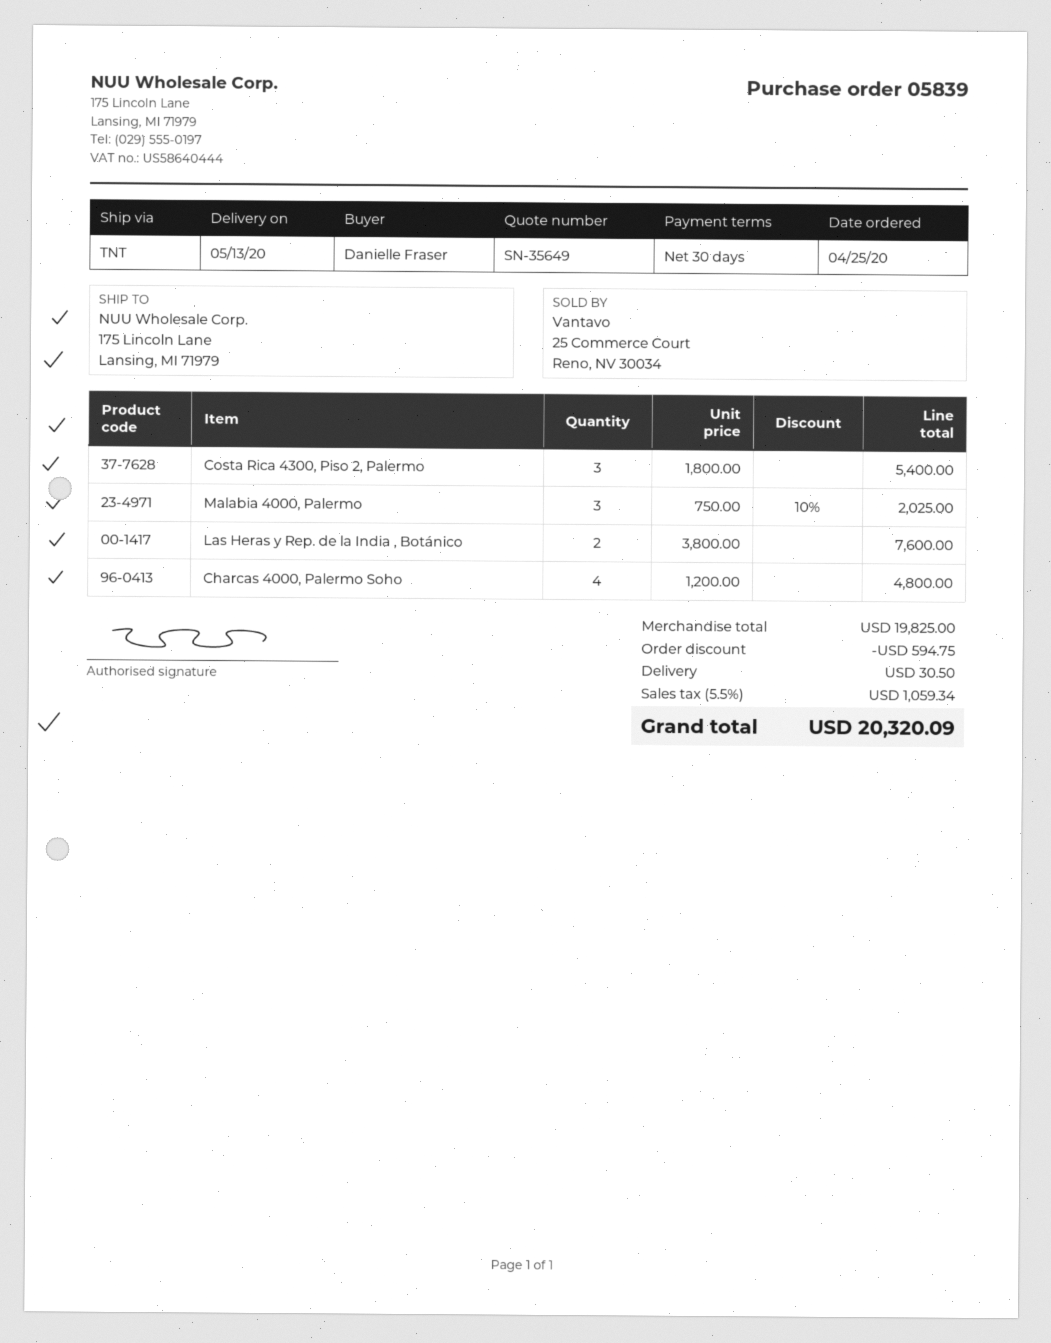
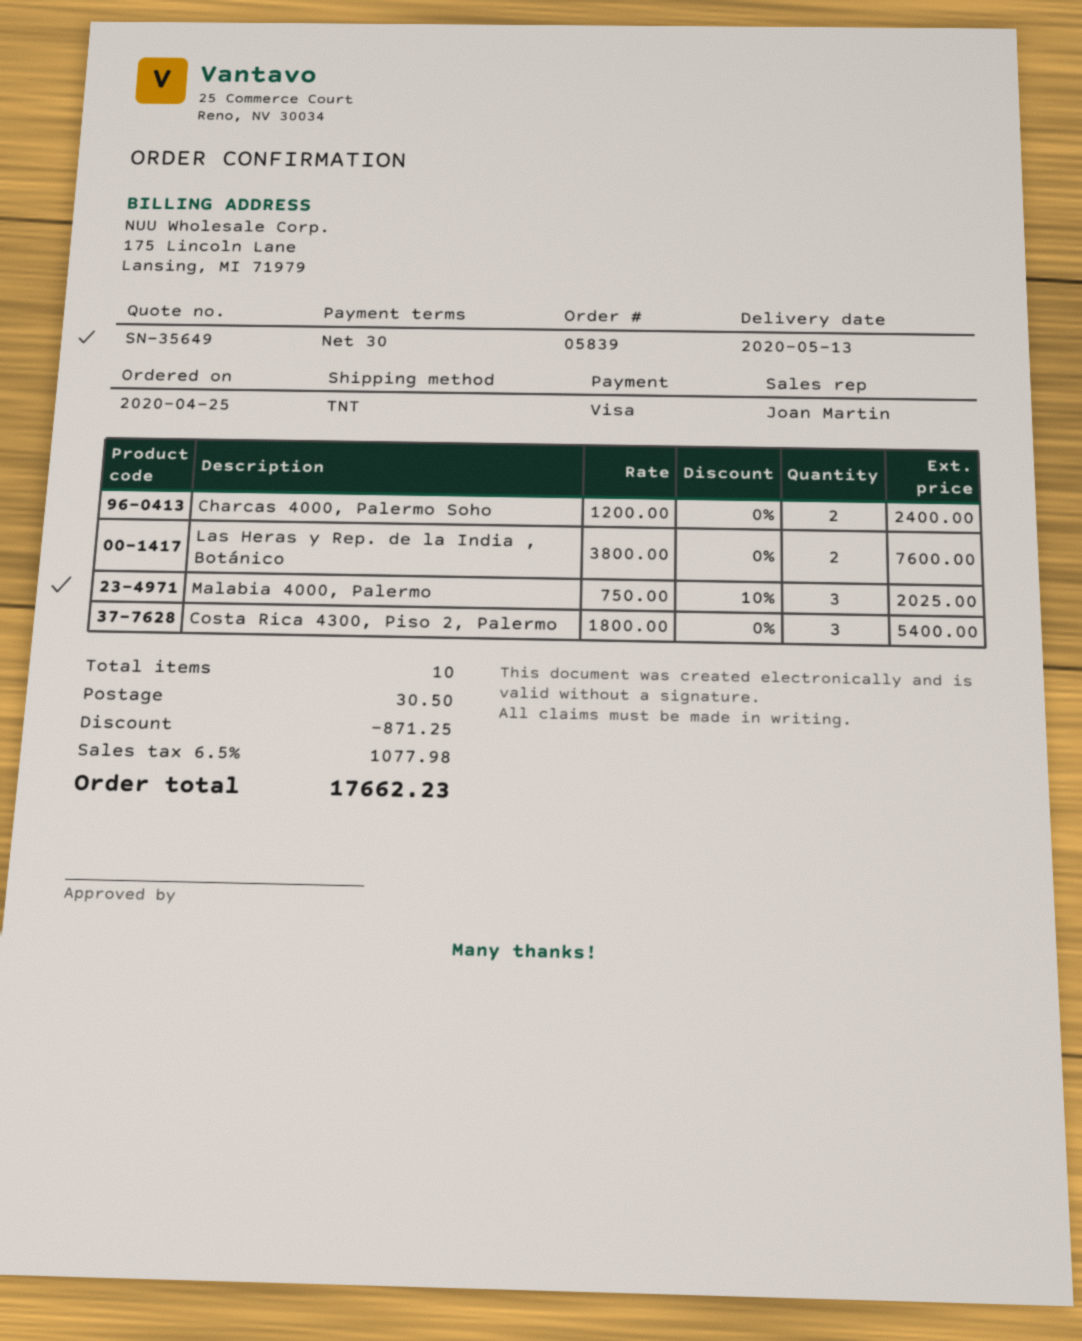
Charcas 4000, Palermo Soho: 4 x 1200.00 = 4800.00 -> 2 x 1200.00 = 2400.00
discount: 594.75 -> 871.25
tax: 5.5% = 1059.34 -> 6.5% = 1077.98
total: 20320.09 -> 17662.23

